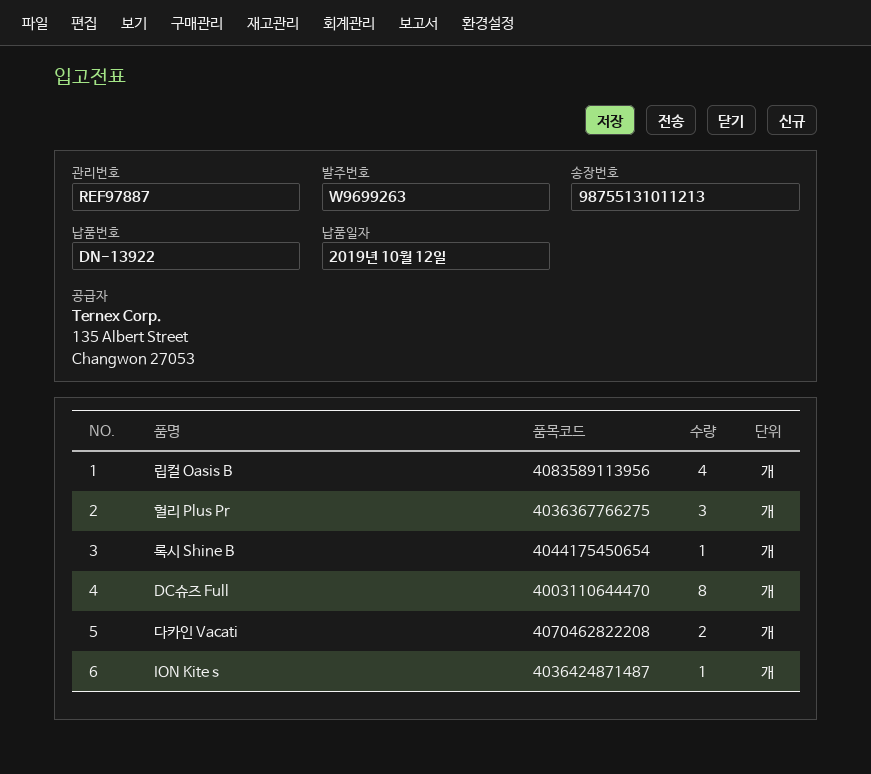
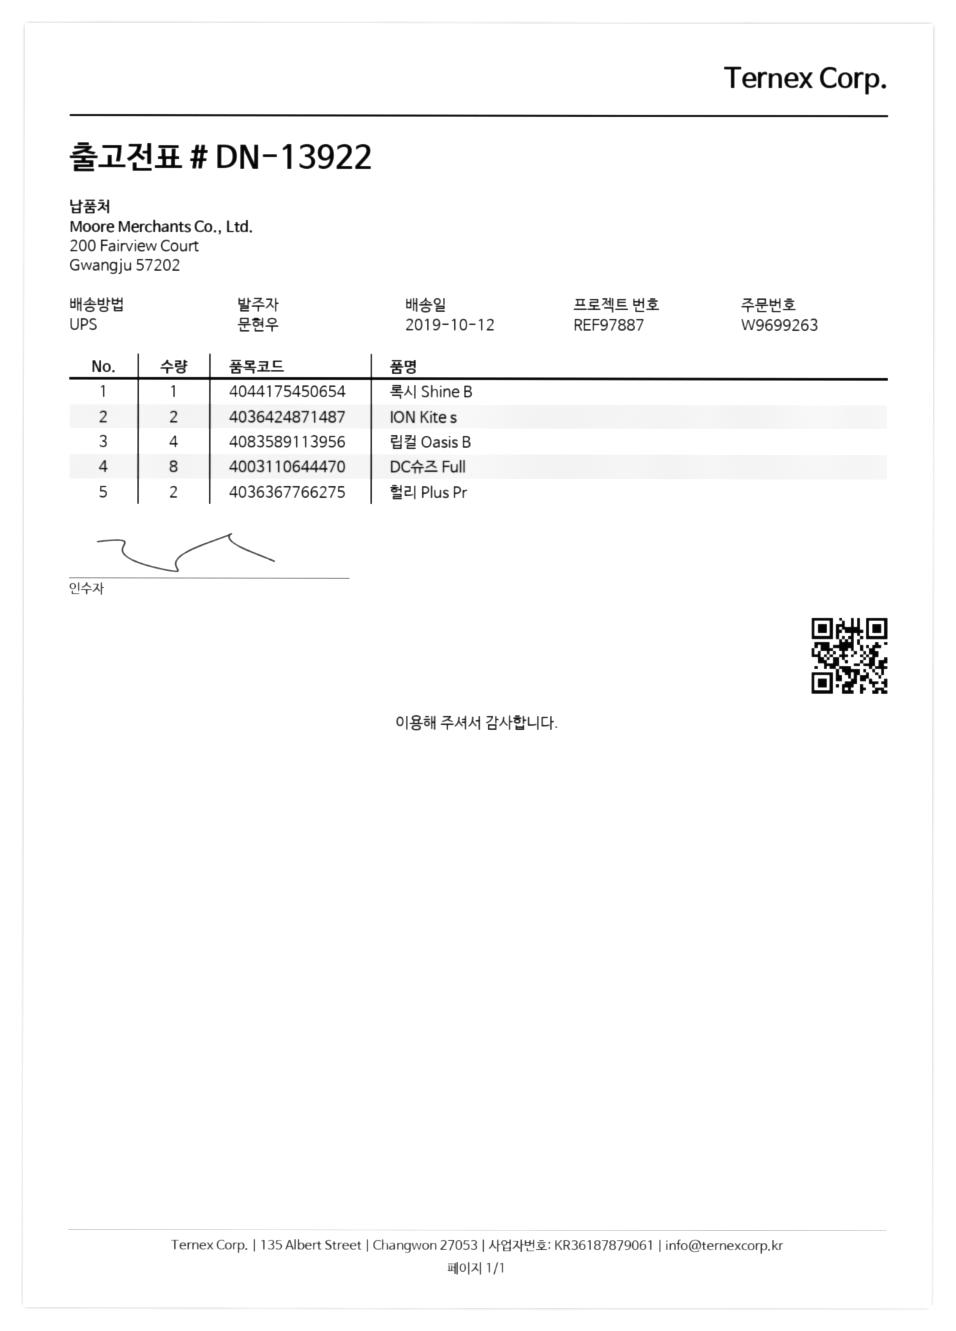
헐리 Plus Pr: 3 -> 2
다카인 Vacati: 2 -> none
ION Kite s: 1 -> 2

